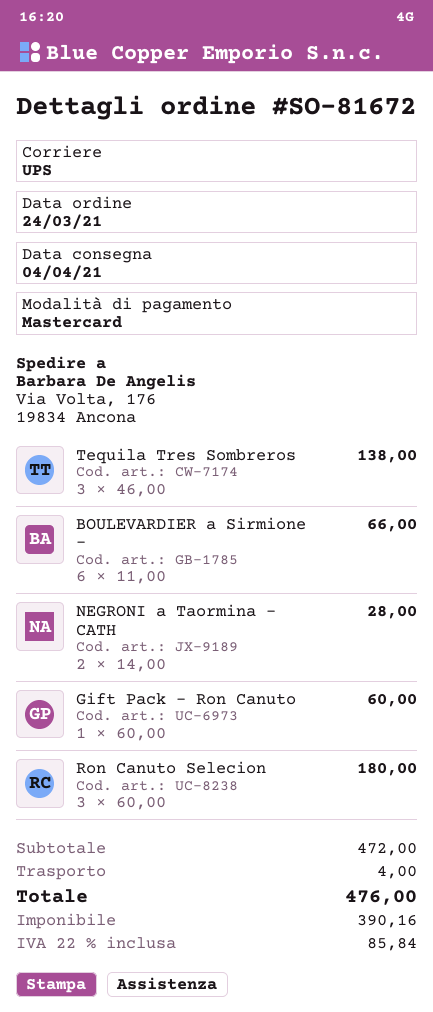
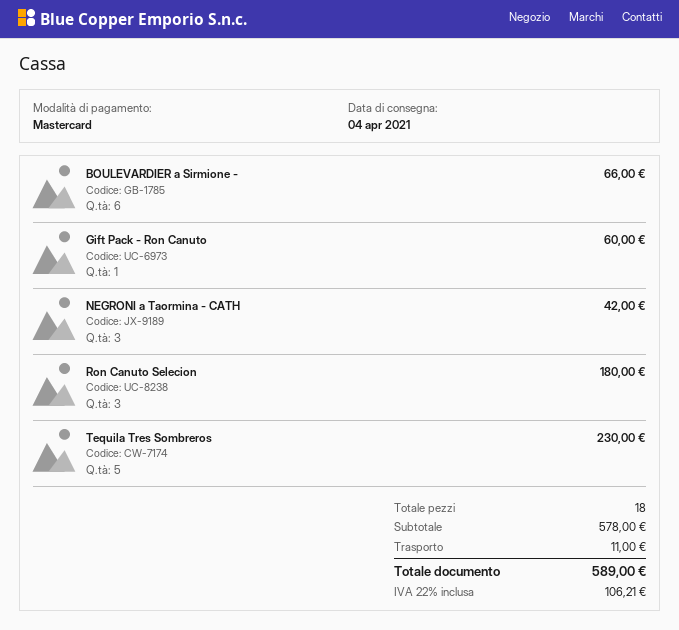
Tequila Tres Sombreros: 3 for 138.00 -> 5 for 230.00
NEGRONI a Taormina - CATH: 2 for 28.00 -> 3 for 42.00
subtotal: 472.00 -> 578.00
shipping: 4.00 -> 11.00
tax: 22% = 85.84 -> 22% = 106.21
total: 476.00 -> 589.00

